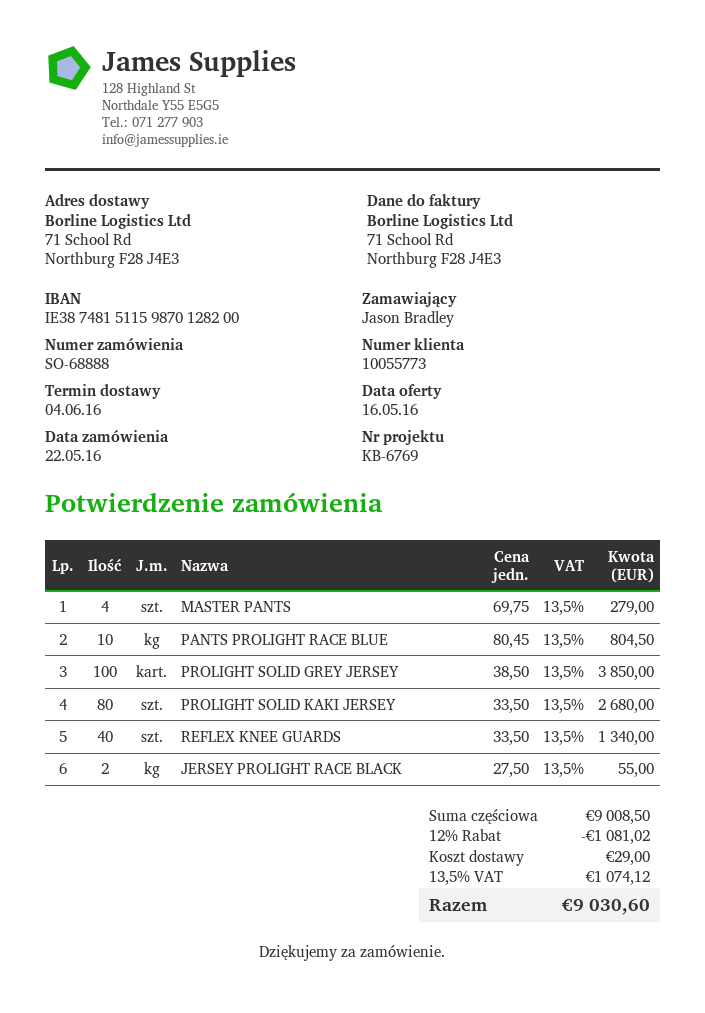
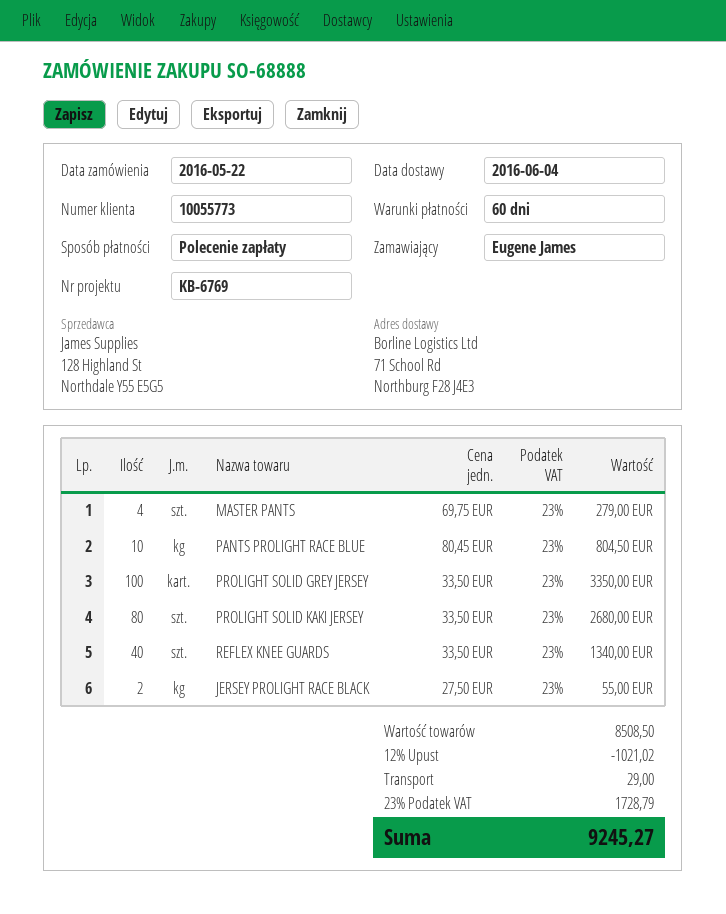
ordered by: Jason Bradley -> Eugene James
PROLIGHT SOLID GREY JERSEY: 100 x 38.50 = 3850.00 -> 100 x 33.50 = 3350.00
subtotal: 9008.50 -> 8508.50
discount: 12% = 1081.02 -> 12% = 1021.02
tax: 13.5% = 1074.12 -> 23% = 1728.79
total: 9030.60 -> 9245.27

